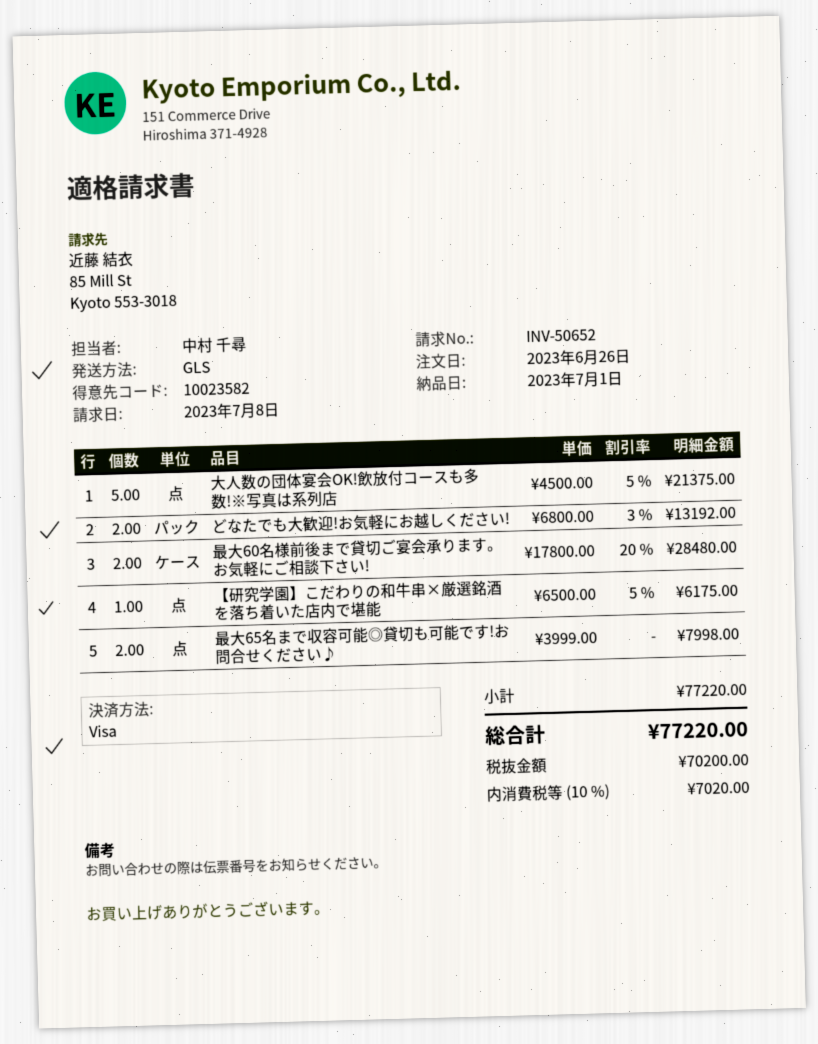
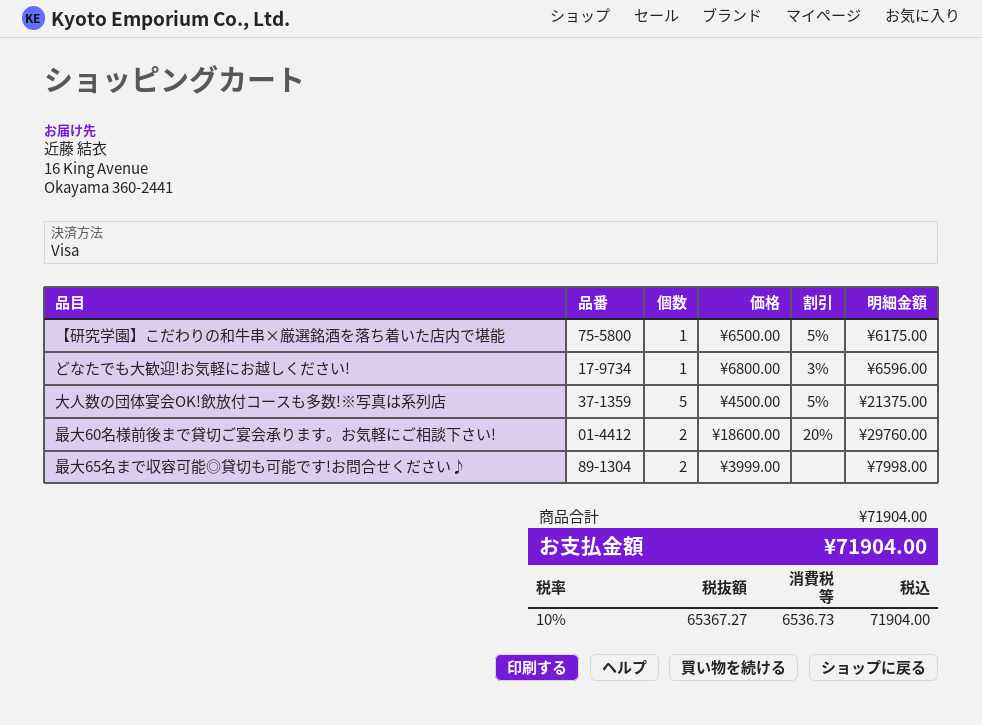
どなたでも大歓迎!お気軽にお越しください!: 2 x 6800.00 - 3% = 13192.00 -> 1 x 6800.00 - 3% = 6596.00
最大60名様前後まで貸切ご宴会承ります。お気軽にご相談下さい!: 2 x 17800.00 - 20% = 28480.00 -> 2 x 18600.00 - 20% = 29760.00
subtotal: 77220.00 -> 71904.00
net: 70200.00 -> 65367.27
tax: 10% = 7020.00 -> 10% = 6536.73
total: 77220.00 -> 71904.00

